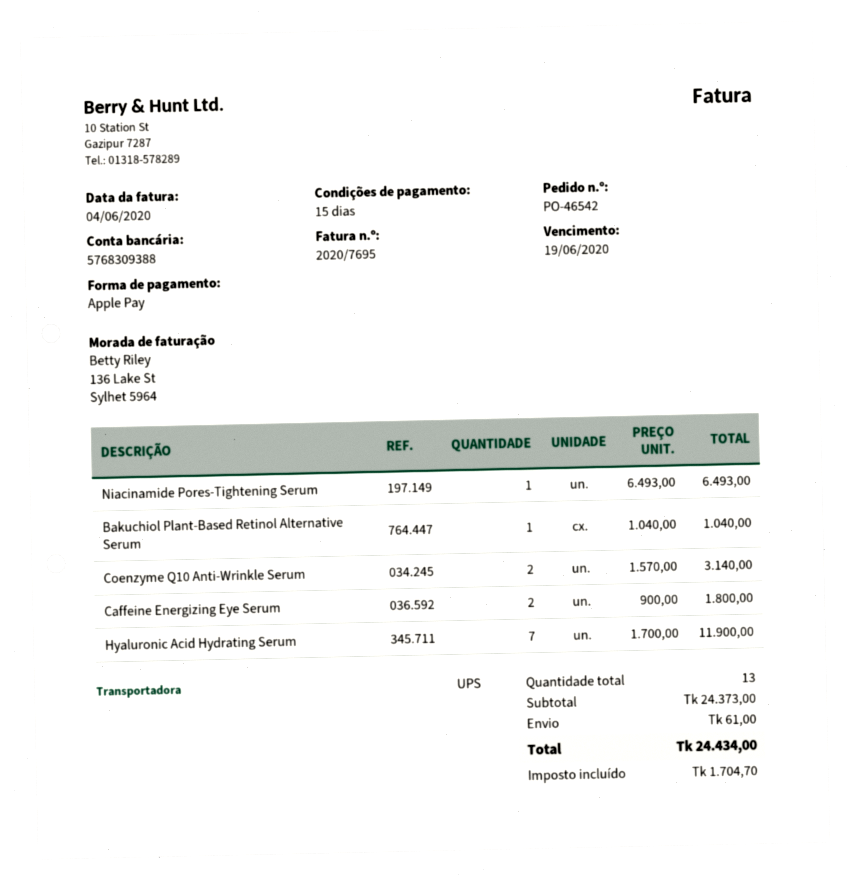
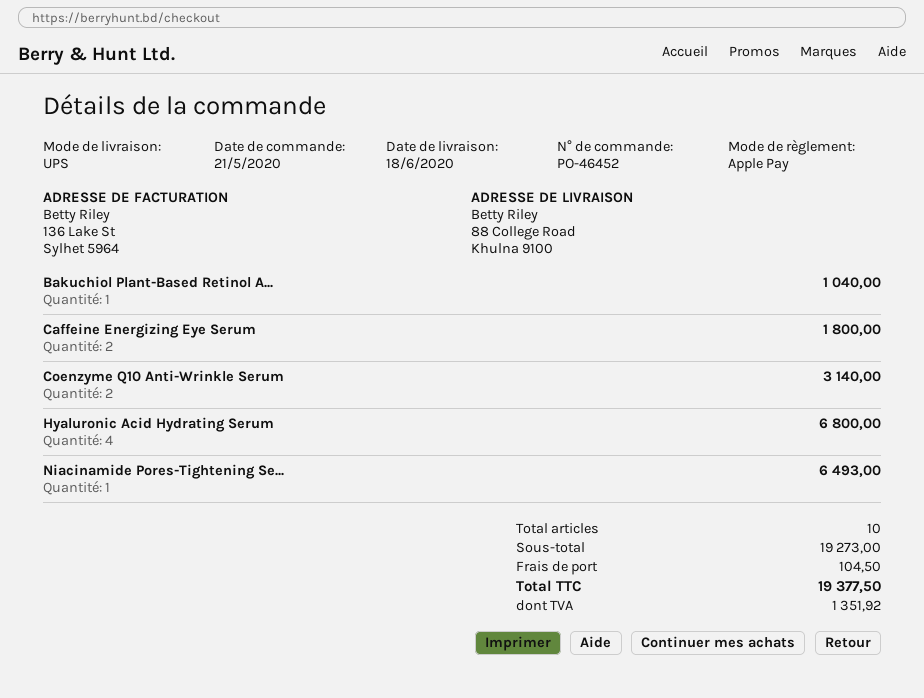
order number: PO-46542 -> PO-46452
Hyaluronic Acid Hydrating Serum: 7 for 11900.00 -> 4 for 6800.00
total quantity: 13 -> 10
subtotal: 24373.00 -> 19273.00
shipping: 61.00 -> 104.50
tax: 1704.70 -> 1351.92
total: 24434.00 -> 19377.50

